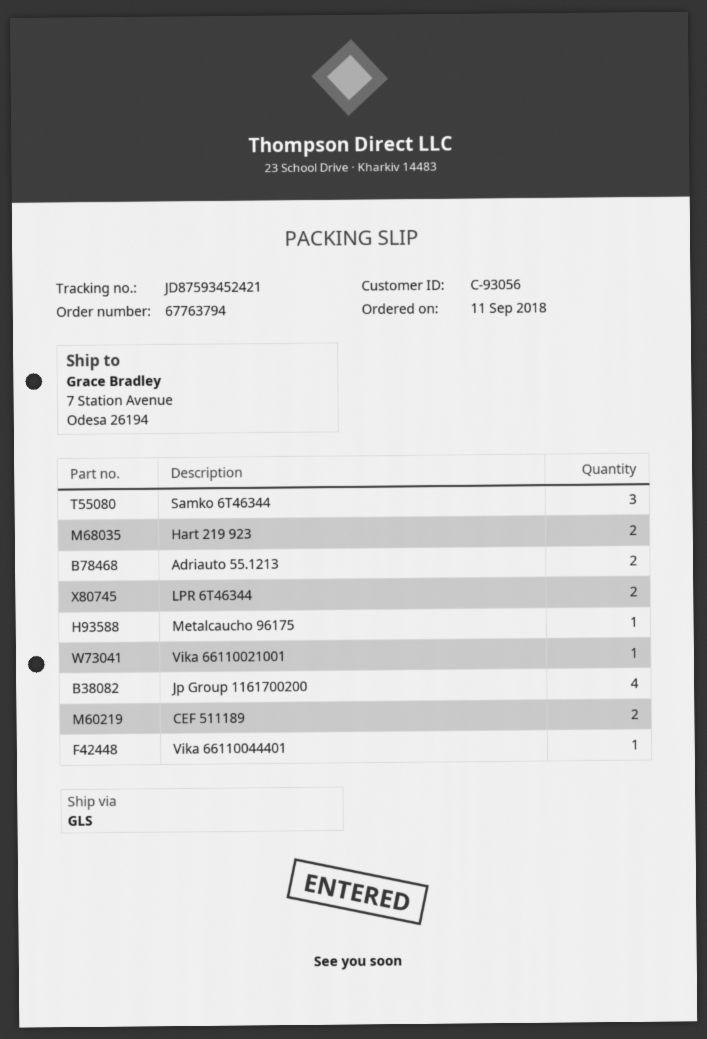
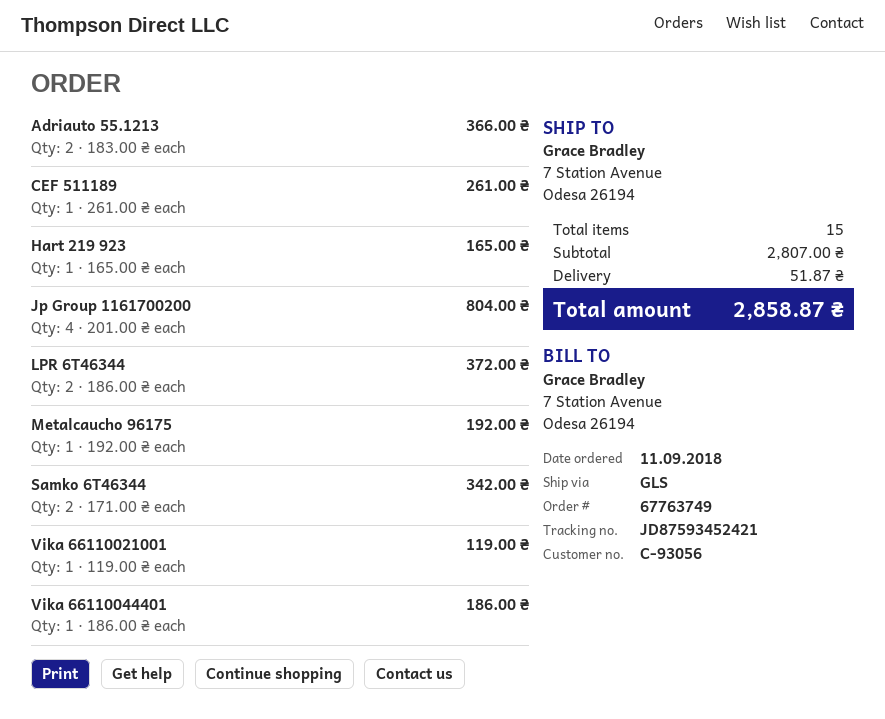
order number: 67763794 -> 67763749
Samko 6T46344: 3 -> 2
Hart 219 923: 2 -> 1
CEF 511189: 2 -> 1

